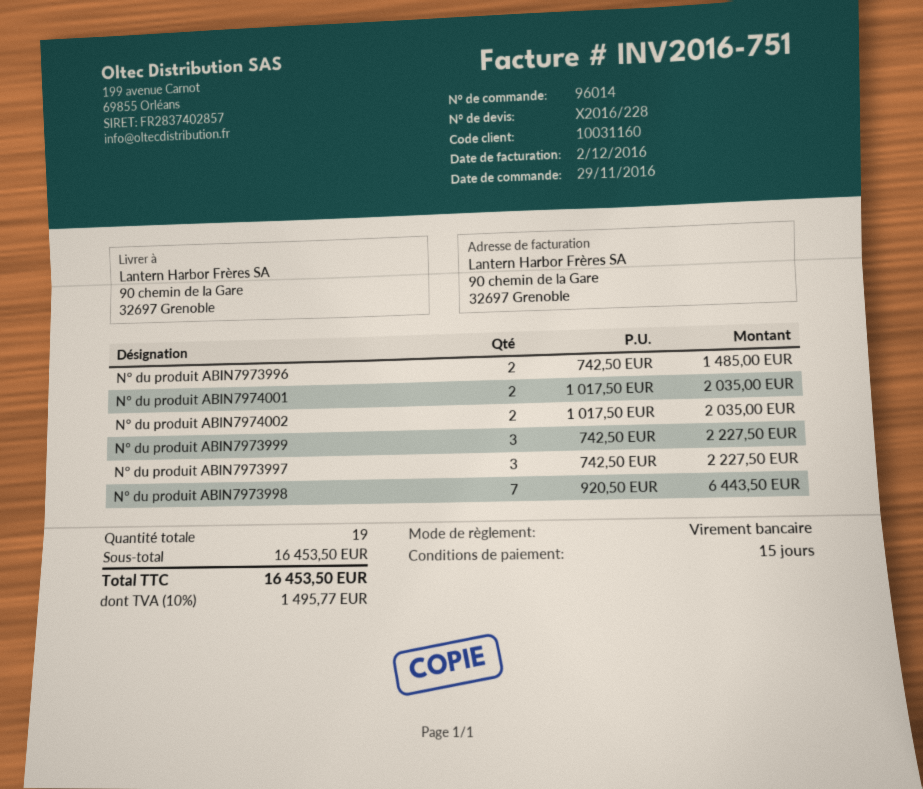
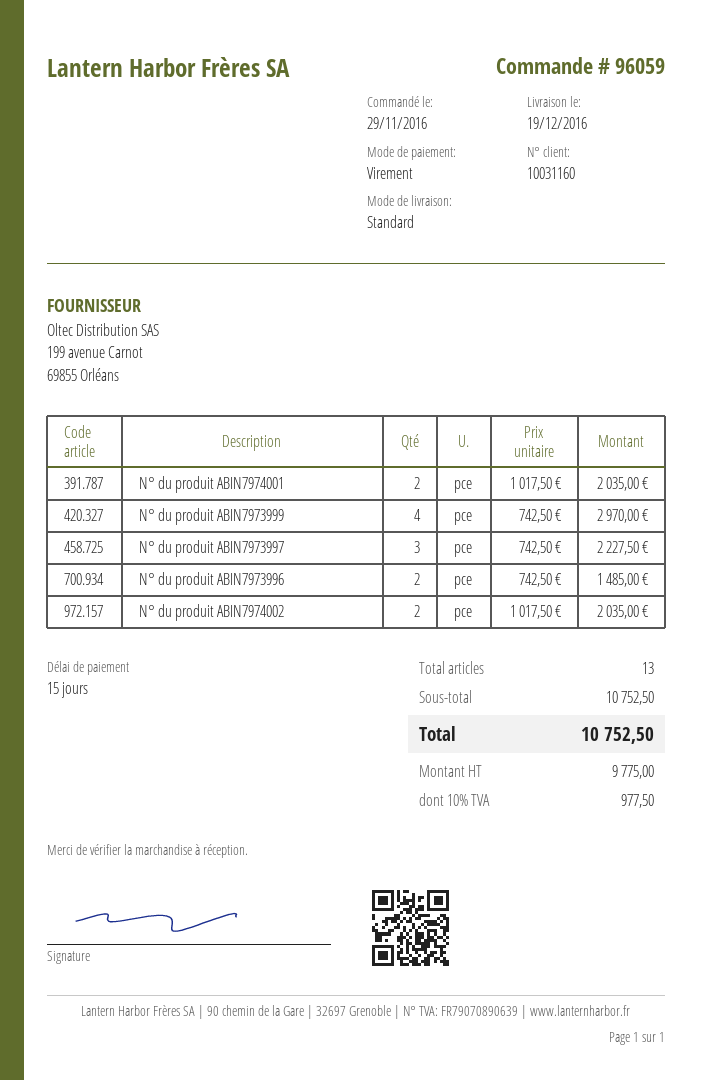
order number: 96014 -> 96059
N° du produit ABIN7973999: 3 x 742.50 = 2227.50 -> 4 x 742.50 = 2970.00
N° du produit ABIN7973998: 7 x 920.50 = 6443.50 -> none
total quantity: 19 -> 13
subtotal: 16453.50 -> 10752.50
tax: 10% = 1495.77 -> 10% = 977.50
total: 16453.50 -> 10752.50

